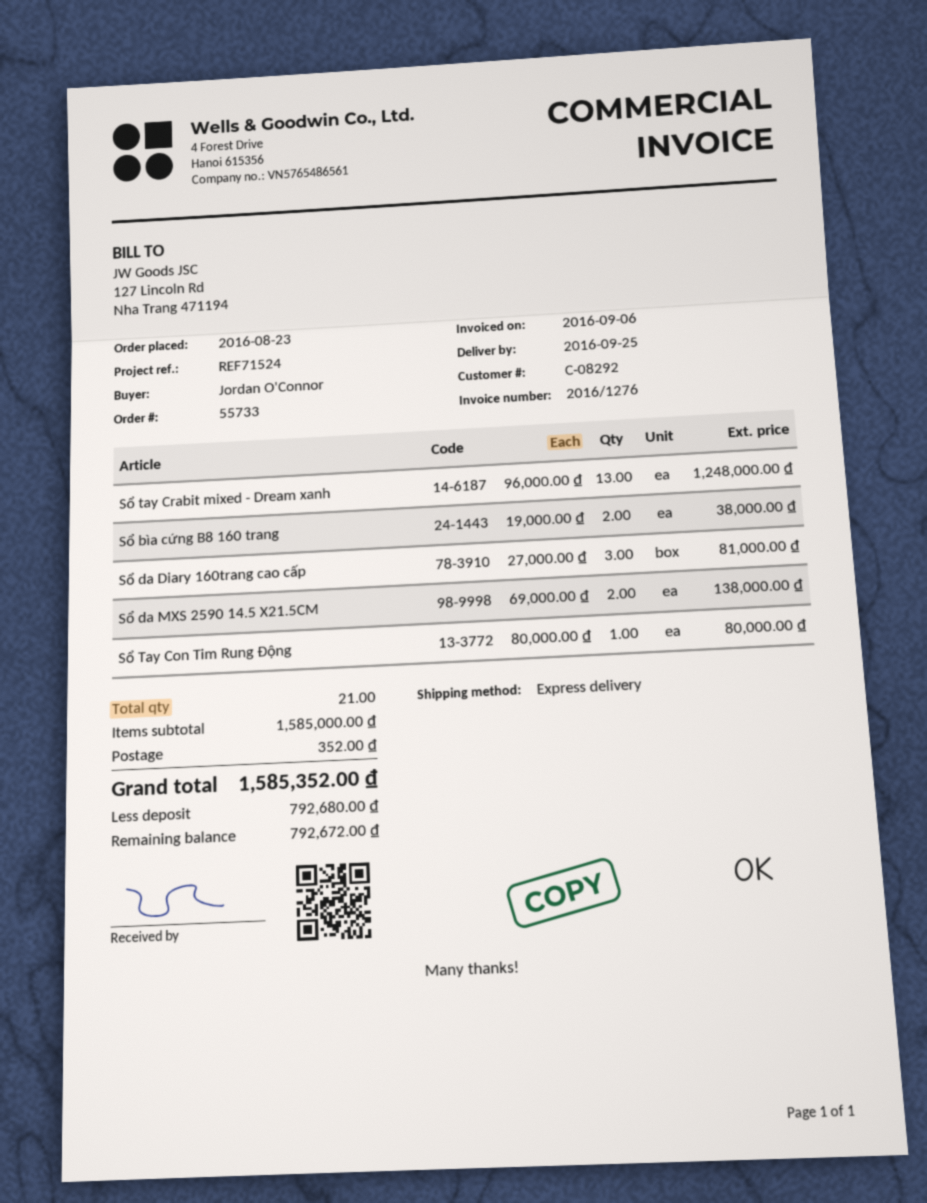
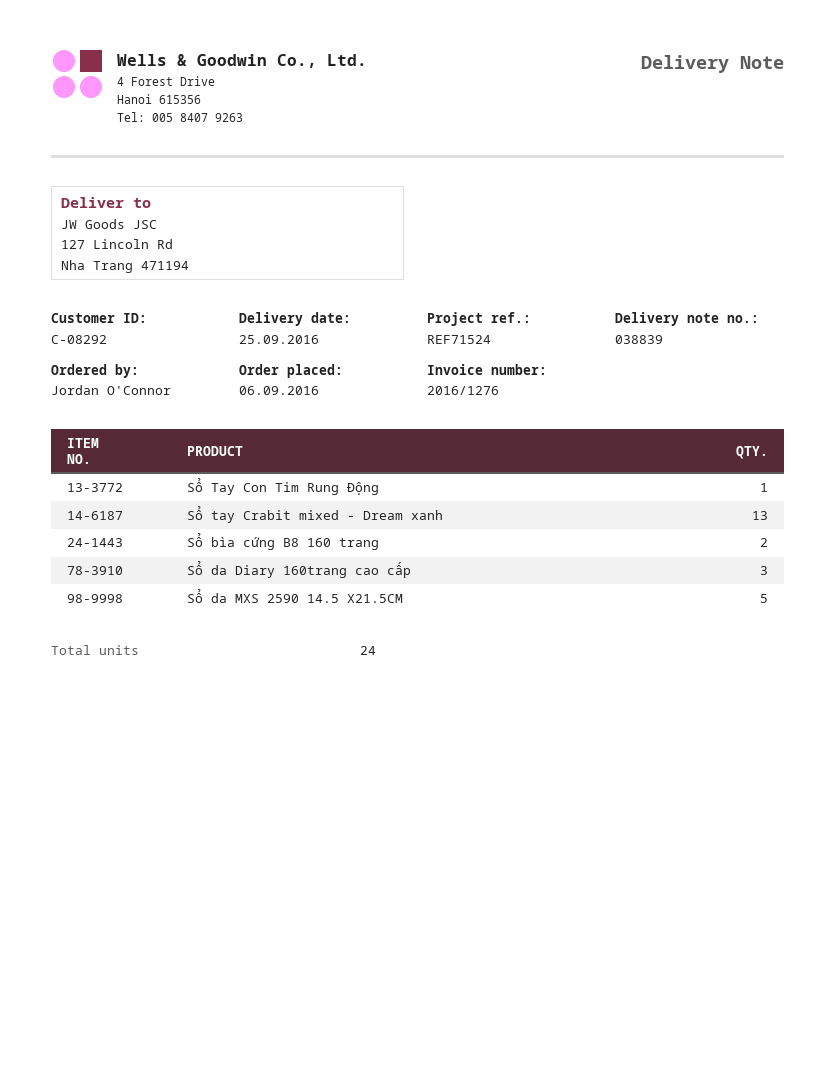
order date: 2016-08-23 -> 2016-09-06
Sổ da MXS 2590 14.5 X21.5CM: 2 -> 5
total quantity: 21 -> 24

